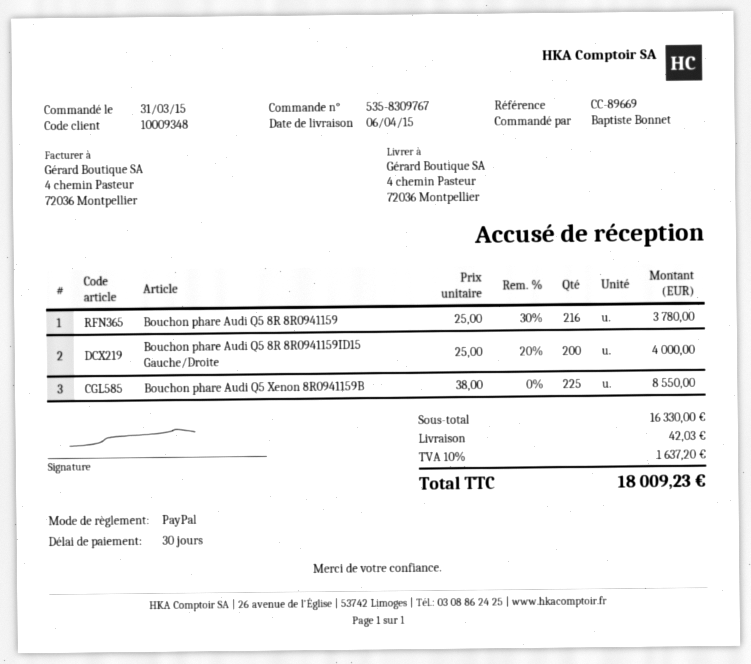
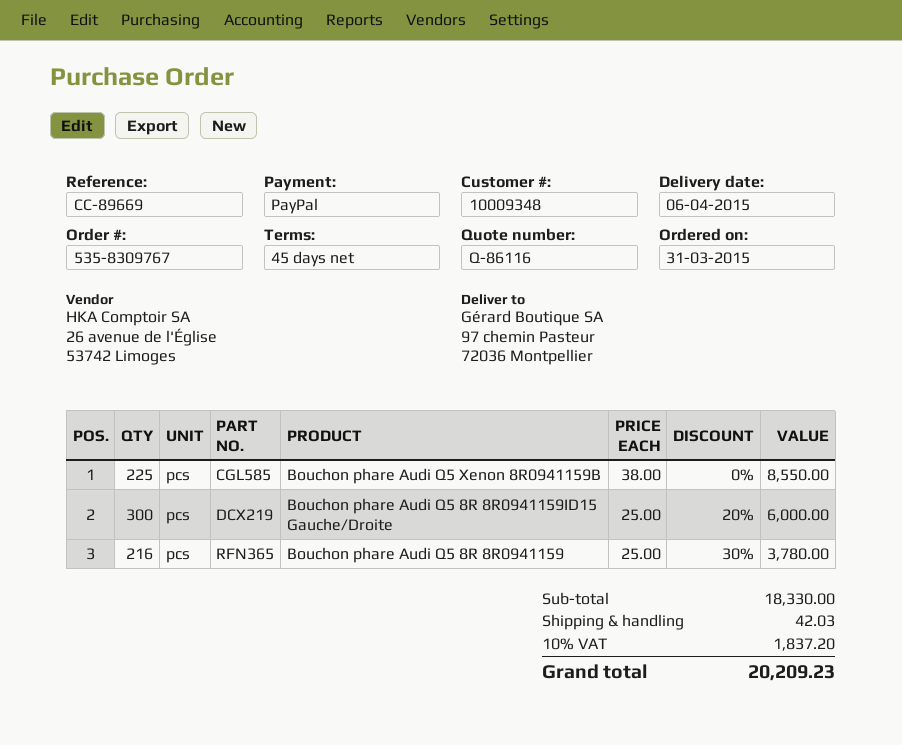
payment terms: 30 days -> 45 days
ship to: 4 chemin Pasteur, 72036 Montpellier -> 97 chemin Pasteur, 72036 Montpellier
Bouchon phare Audi Q5 8R 8R0941159ID15 Gauche/Droite: 200 x 25.00 - 20% = 4000.00 -> 300 x 25.00 - 20% = 6000.00
subtotal: 16330.00 -> 18330.00
tax: 10% = 1637.20 -> 10% = 1837.20
total: 18009.23 -> 20209.23

